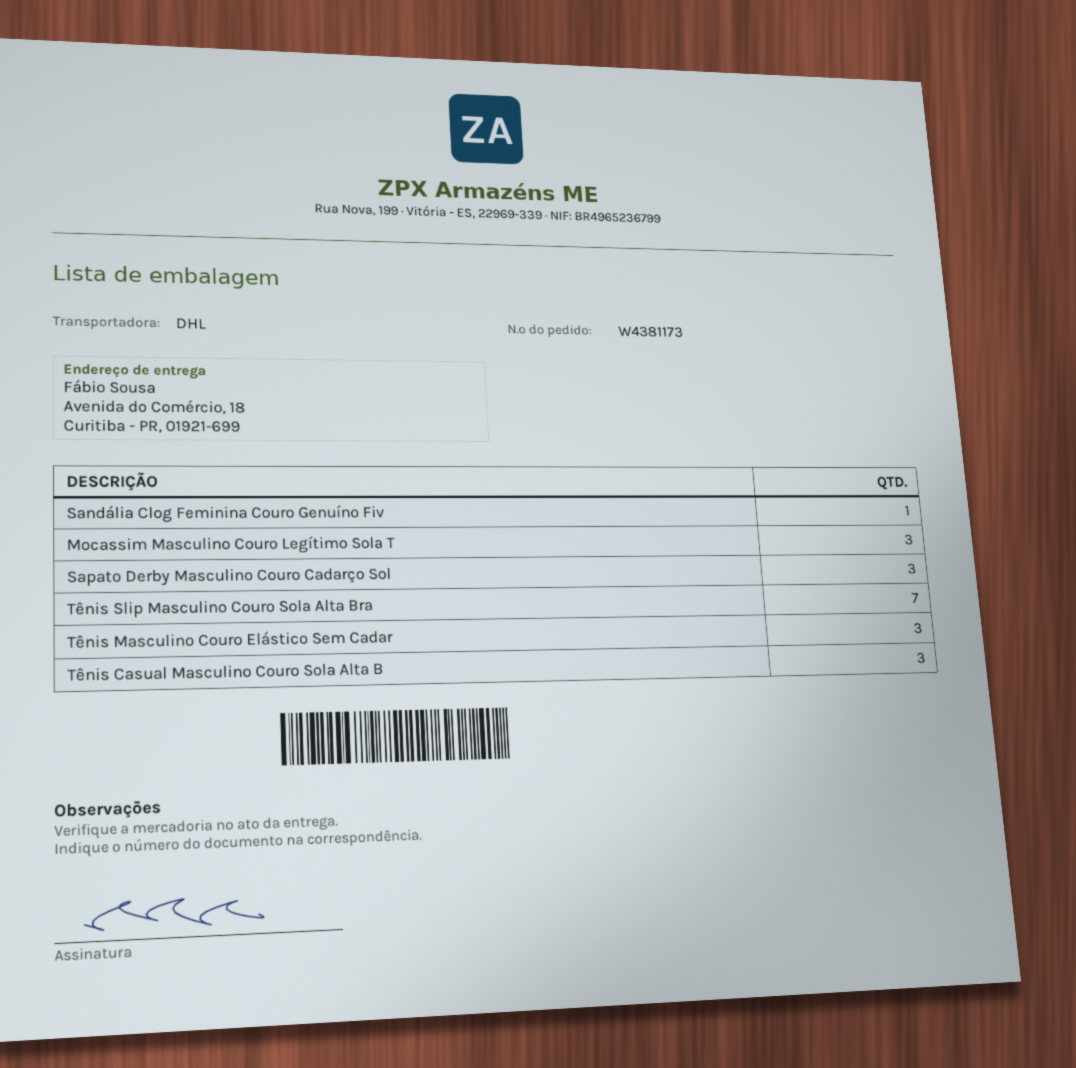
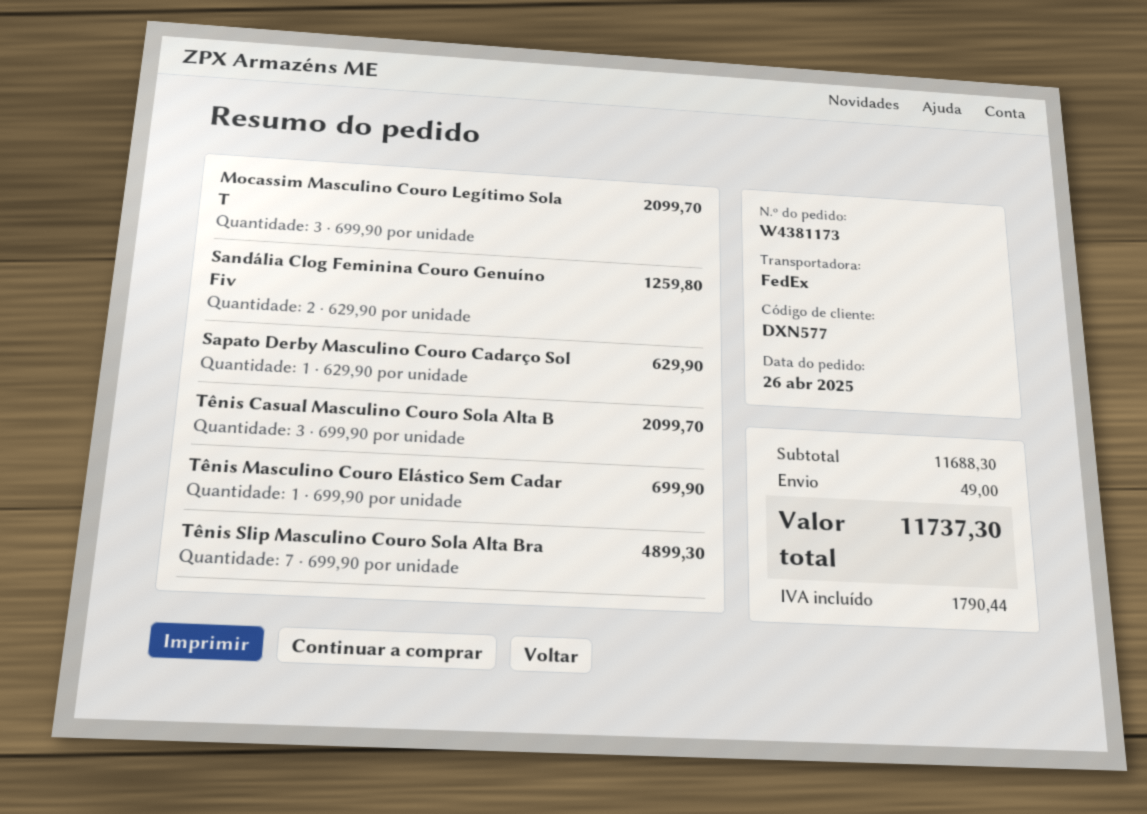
shipping method: DHL -> FedEx
Sandália Clog Feminina Couro Genuíno Fiv: 1 -> 2
Sapato Derby Masculino Couro Cadarço Sol: 3 -> 1
Tênis Masculino Couro Elástico Sem Cadar: 3 -> 1

